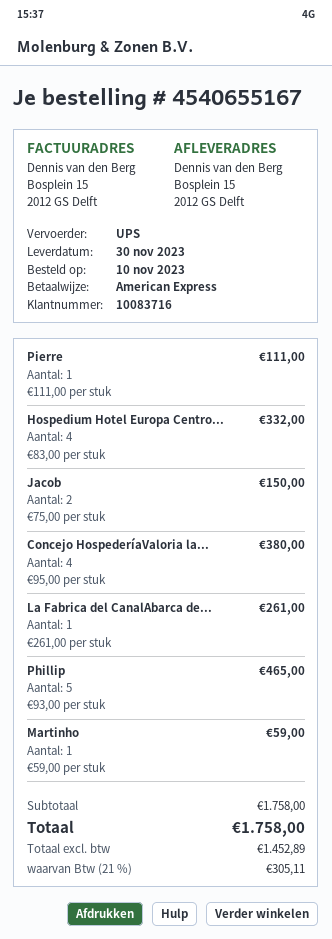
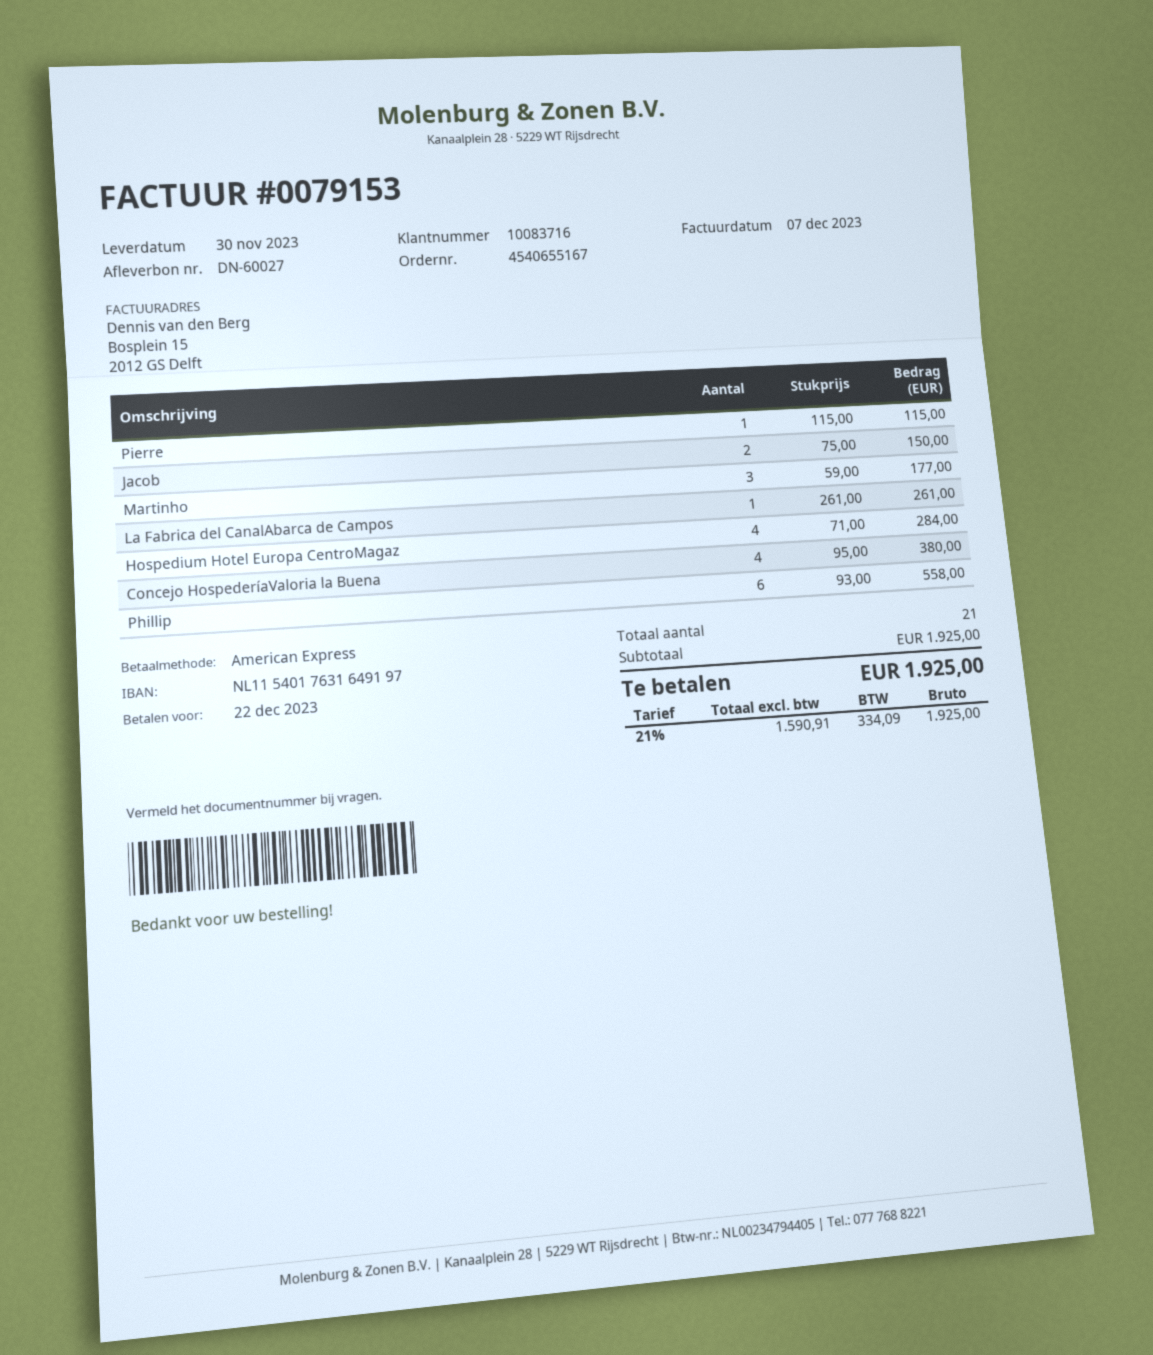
Pierre: 1 x 111.00 = 111.00 -> 1 x 115.00 = 115.00
Hospedium Hotel Europa Centro...: 4 x 83.00 = 332.00 -> 4 x 71.00 = 284.00
Phillip: 5 x 93.00 = 465.00 -> 6 x 93.00 = 558.00
Martinho: 1 x 59.00 = 59.00 -> 3 x 59.00 = 177.00
subtotal: 1758.00 -> 1925.00
net: 1452.89 -> 1590.91
tax: 21% = 305.11 -> 21% = 334.09
total: 1758.00 -> 1925.00

